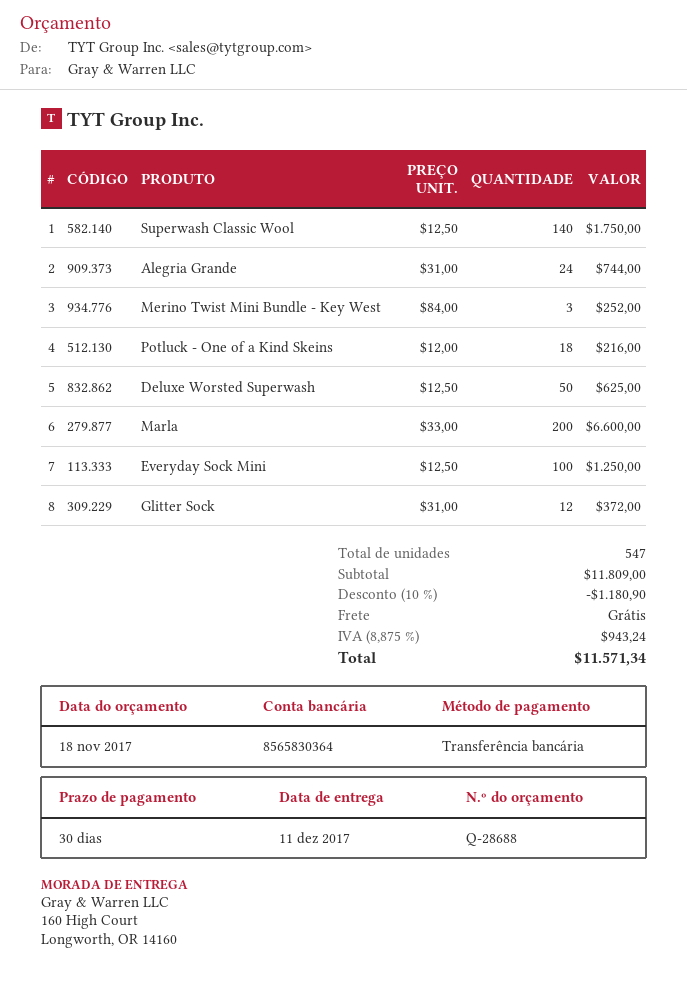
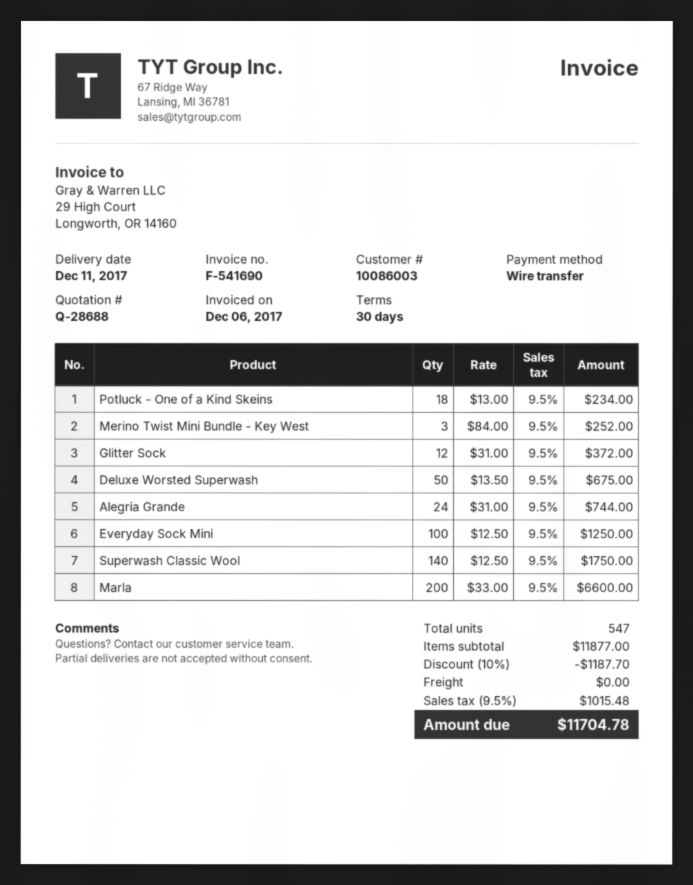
Potluck - One of a Kind Skeins: 18 x 12.00 = 216.00 -> 18 x 13.00 = 234.00
Deluxe Worsted Superwash: 50 x 12.50 = 625.00 -> 50 x 13.50 = 675.00
subtotal: 11809.00 -> 11877.00
discount: 10% = 1180.90 -> 10% = 1187.70
tax: 8.875% = 943.24 -> 9.5% = 1015.48
total: 11571.34 -> 11704.78

